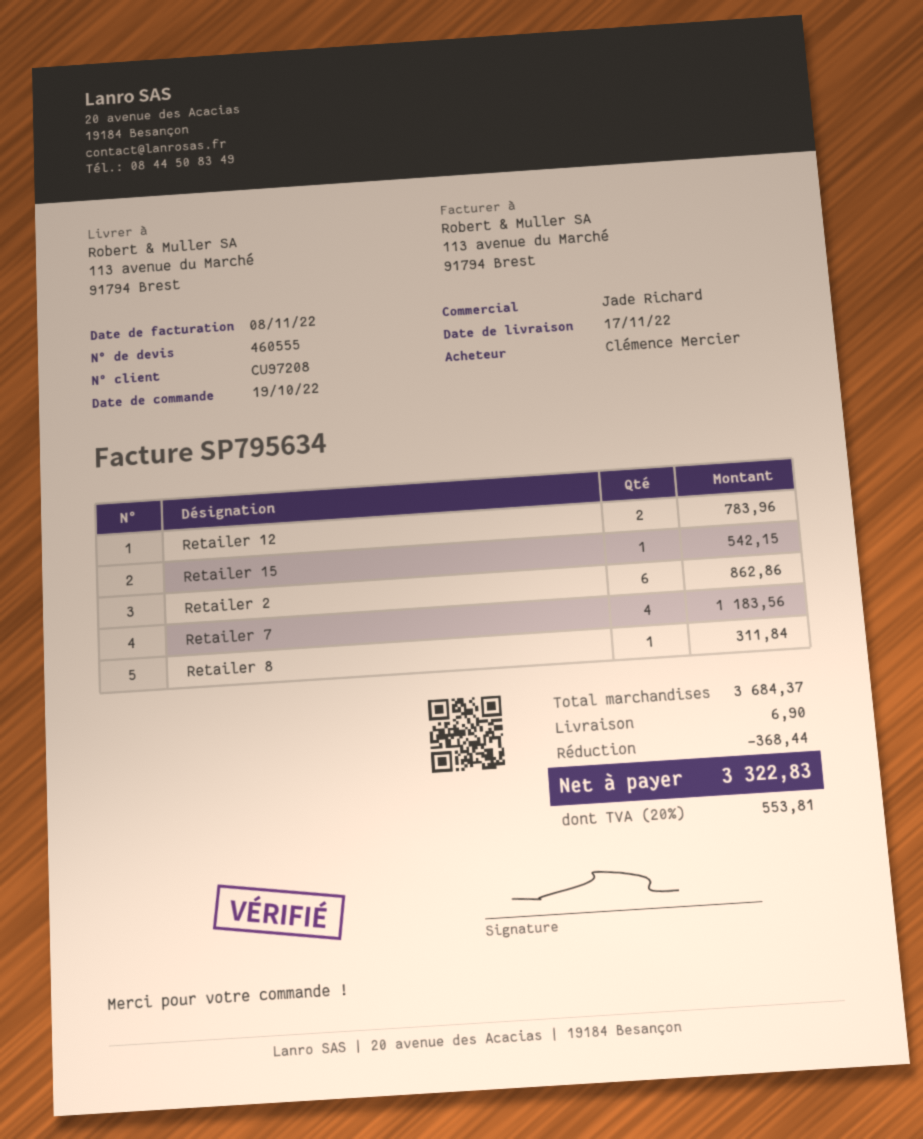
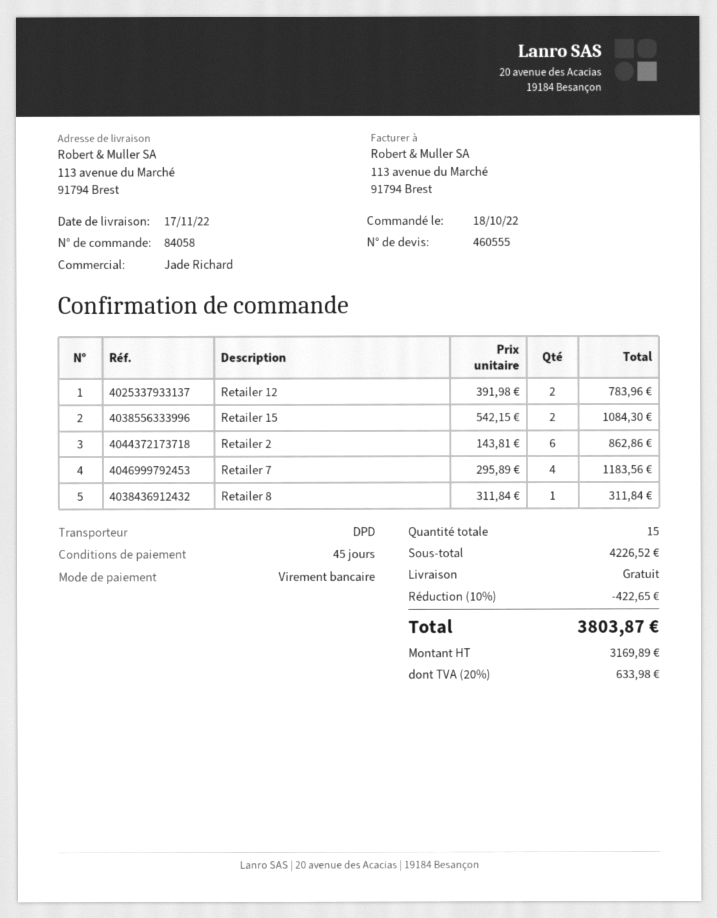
order date: 2022-10-19 -> 2022-10-18
Retailer 15: 1 for 542.15 -> 2 for 1084.30
subtotal: 3684.37 -> 4226.52
discount: 368.44 -> 422.65
shipping: 6.90 -> 0.00
tax: 20% = 553.81 -> 20% = 633.98
total: 3322.83 -> 3803.87

